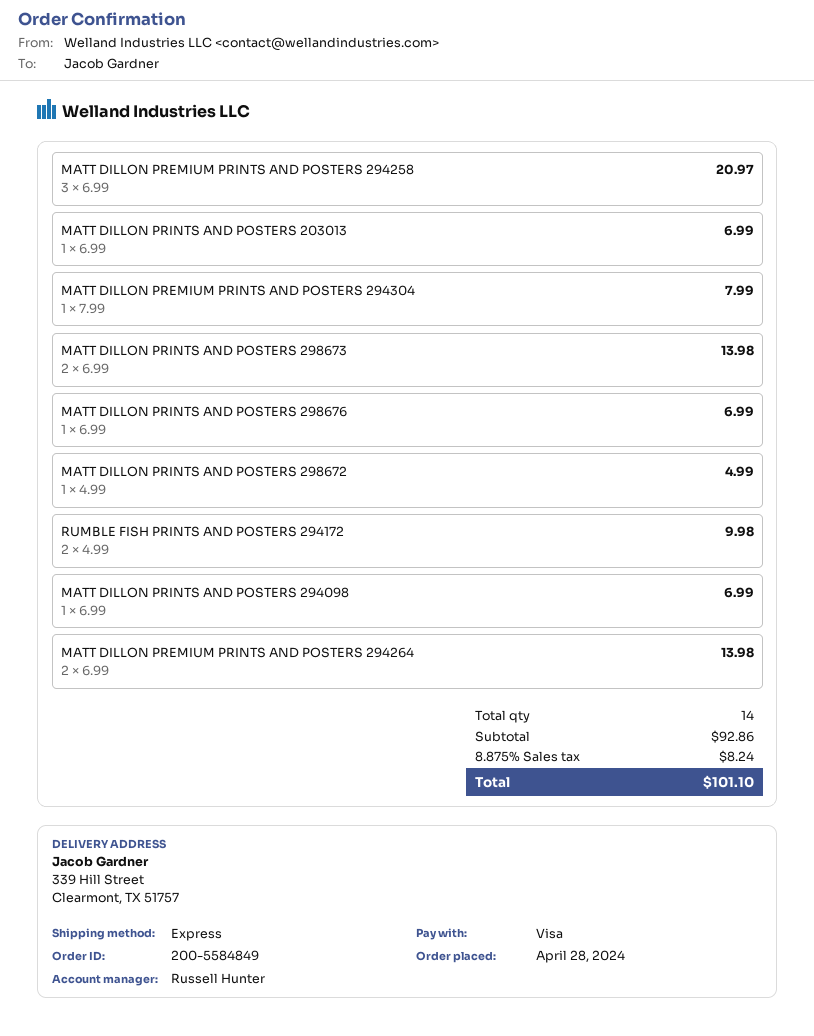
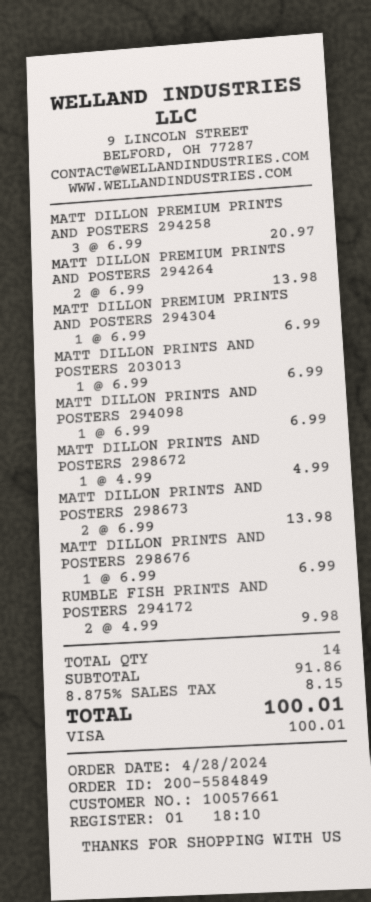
MATT DILLON PREMIUM PRINTS AND POSTERS 294304: 1 x 7.99 = 7.99 -> 1 x 6.99 = 6.99
subtotal: 92.86 -> 91.86
tax: 8.875% = 8.24 -> 8.875% = 8.15
total: 101.10 -> 100.01

